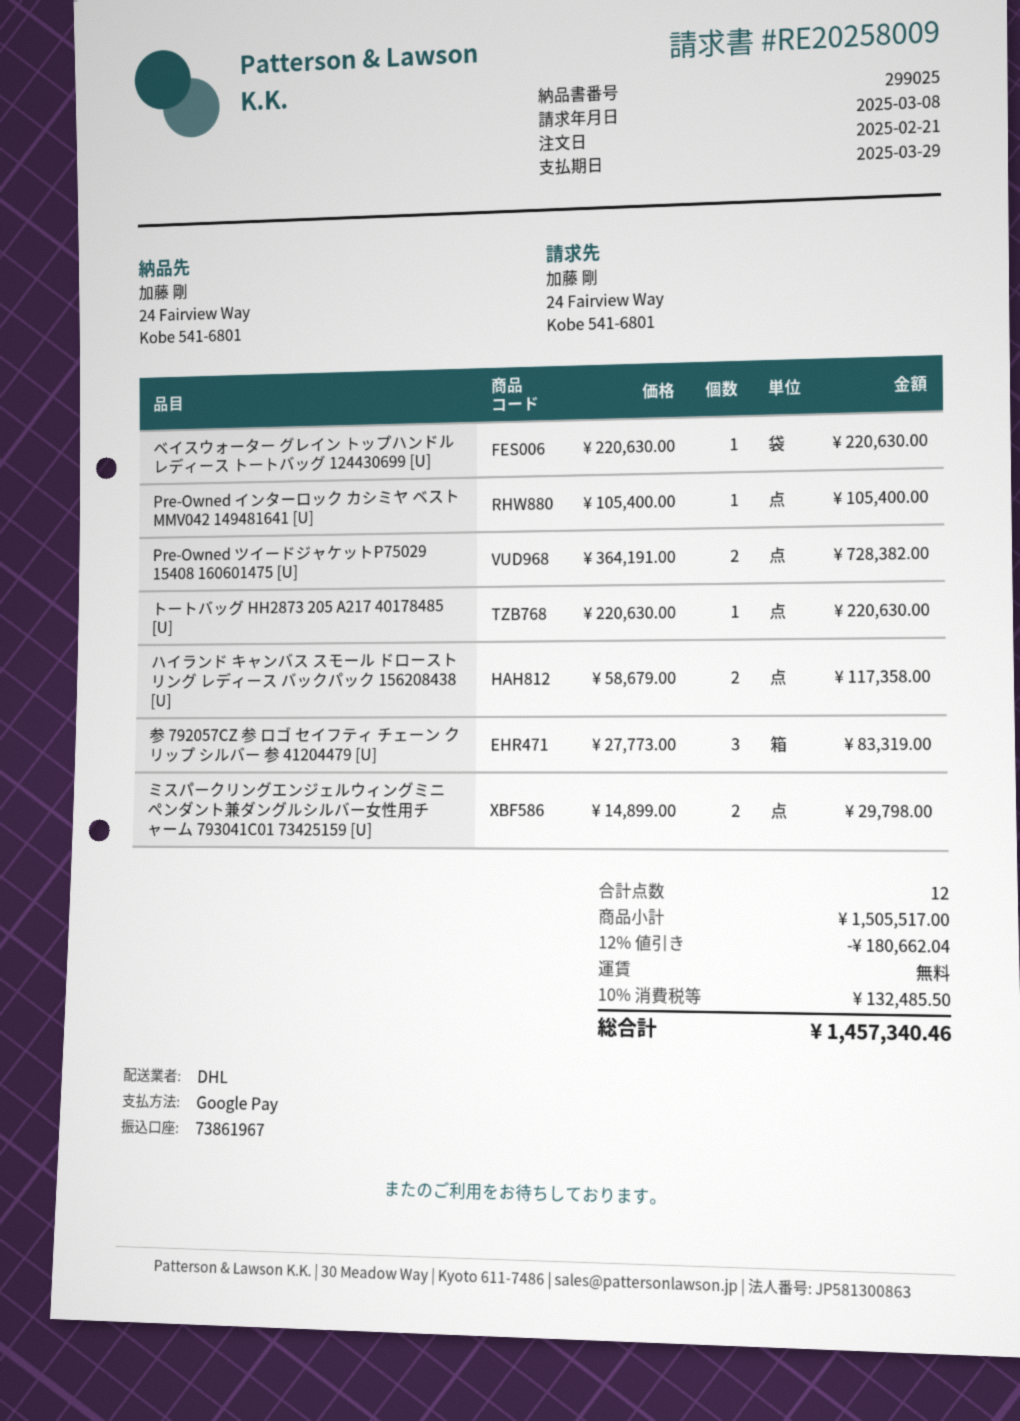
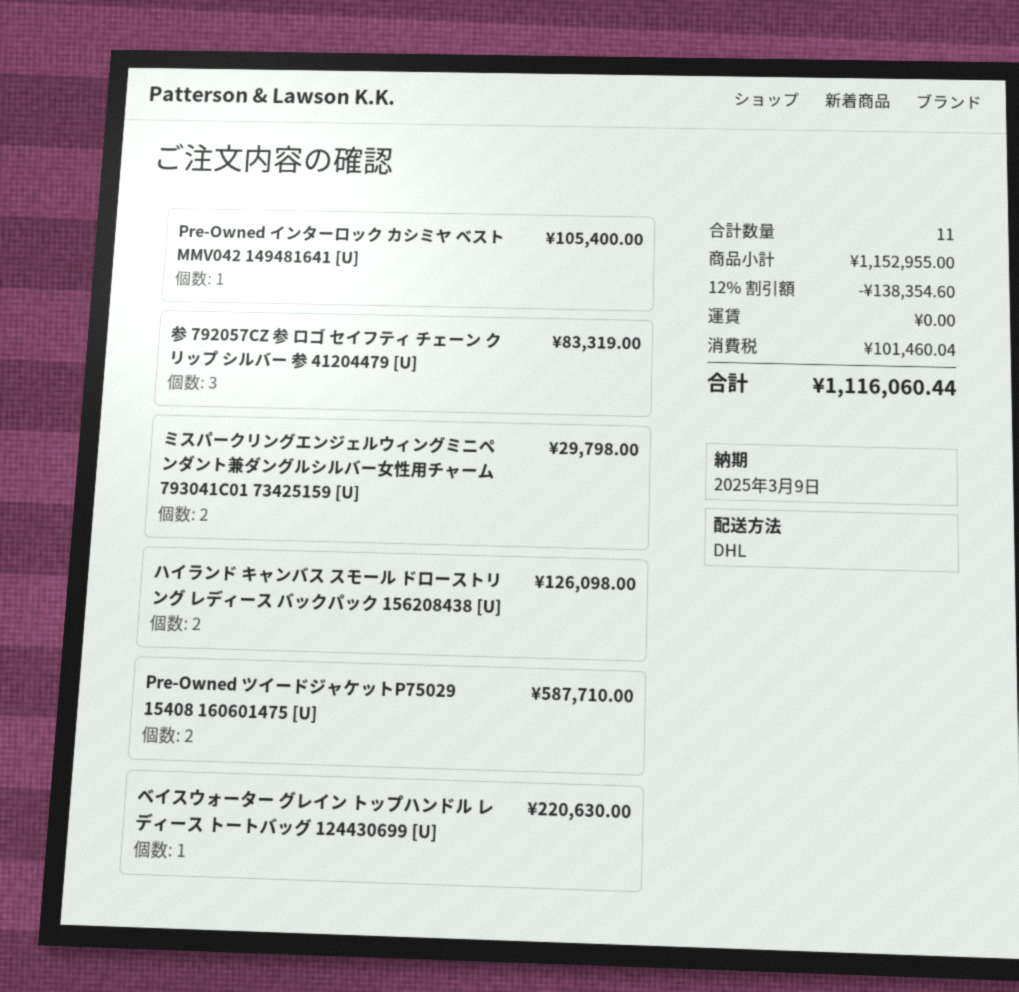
Pre-Owned ツイードジャケットP75029 15408 160601475 [U]: 2 for 728382.00 -> 2 for 587710.00
トートバッグ HH2873 205 A217 40178485 [U]: 1 for 220630.00 -> none
ハイランド キャンバス スモール ドローストリング レディース バックパック 156208438 [U]: 2 for 117358.00 -> 2 for 126098.00
total quantity: 12 -> 11
subtotal: 1505517.00 -> 1152955.00
discount: 12% = 180662.04 -> 12% = 138354.60
tax: 132485.50 -> 101460.04
total: 1457340.46 -> 1116060.44

